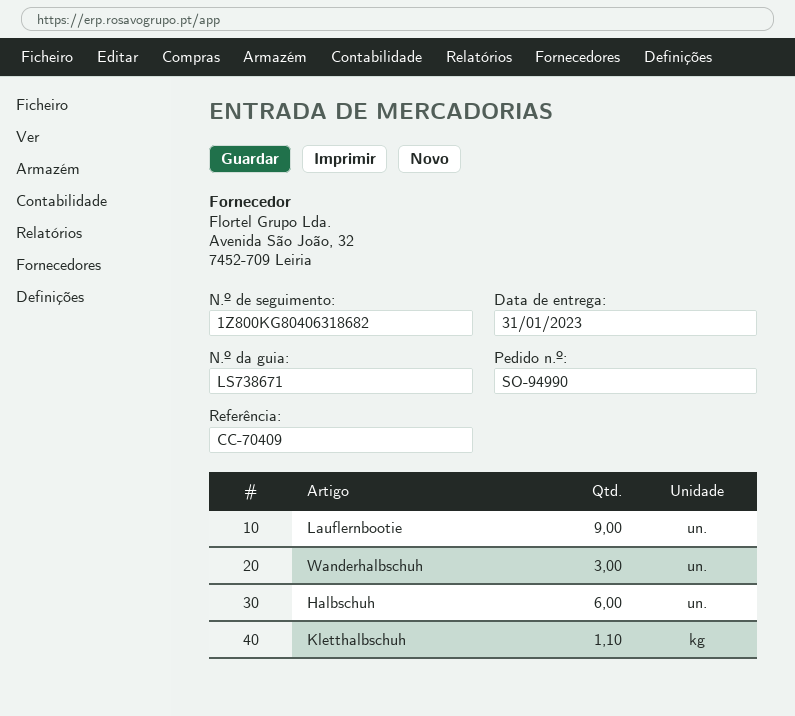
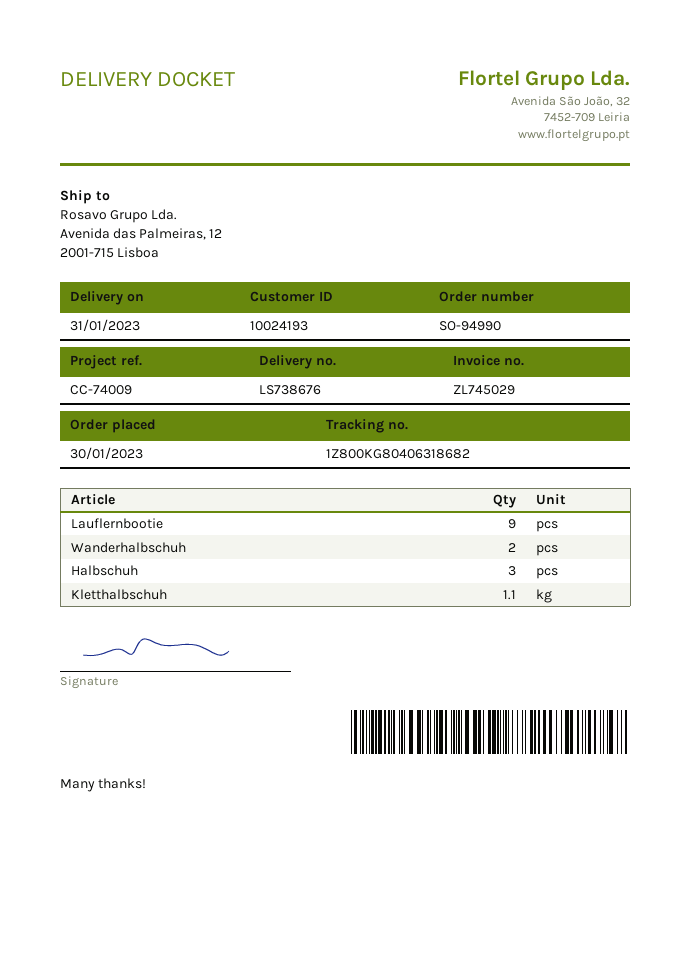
delivery note number: LS738671 -> LS738676
reference: CC-70409 -> CC-74009
Wanderhalbschuh: 3 -> 2
Halbschuh: 6 -> 3

